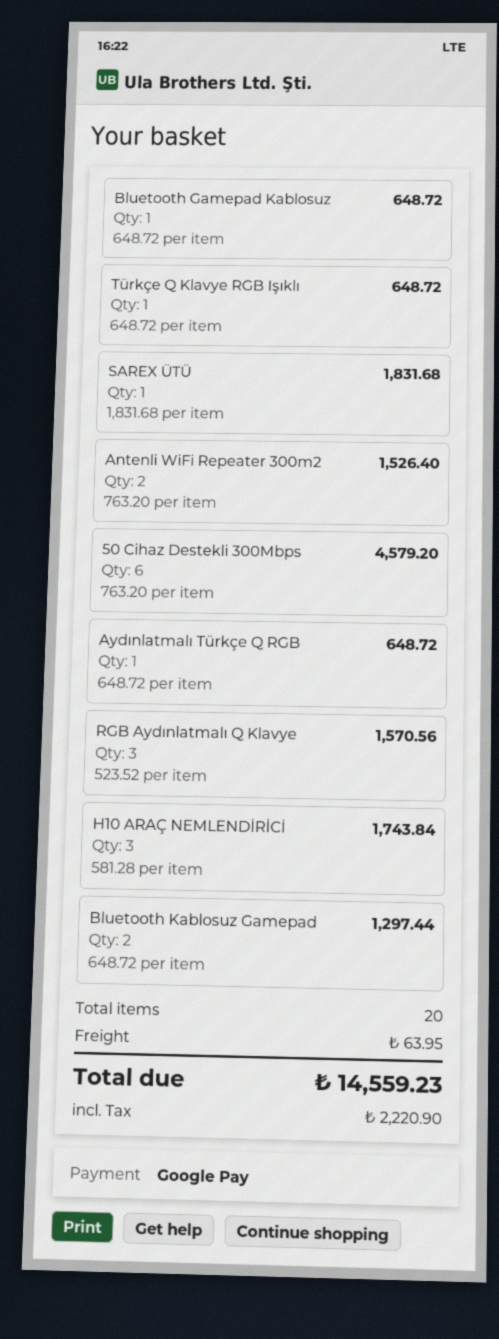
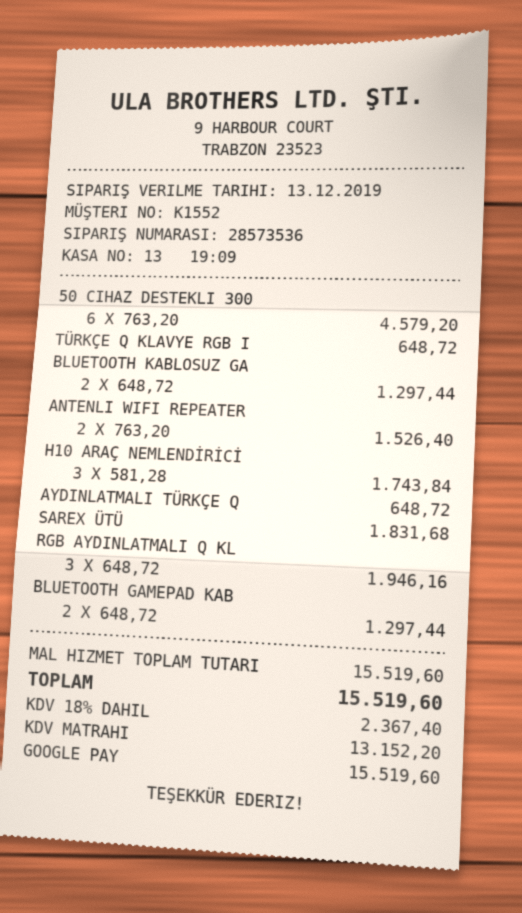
Bluetooth Gamepad Kablosuz: 1 x 648.72 = 648.72 -> 2 x 648.72 = 1297.44
RGB Aydınlatmalı Q Klavye: 3 x 523.52 = 1570.56 -> 3 x 648.72 = 1946.16
shipping: 63.95 -> none
tax: 2220.90 -> 2367.40
total: 14559.23 -> 15519.60

